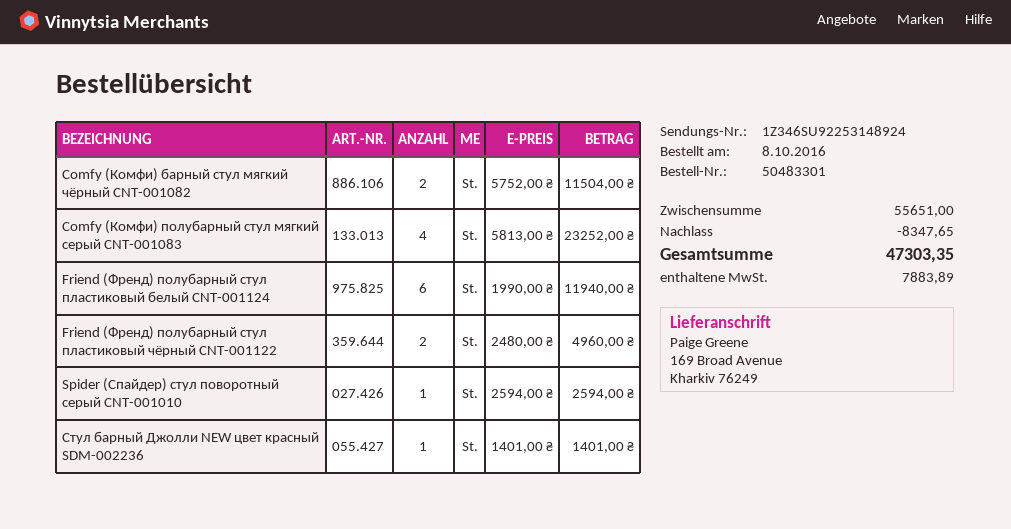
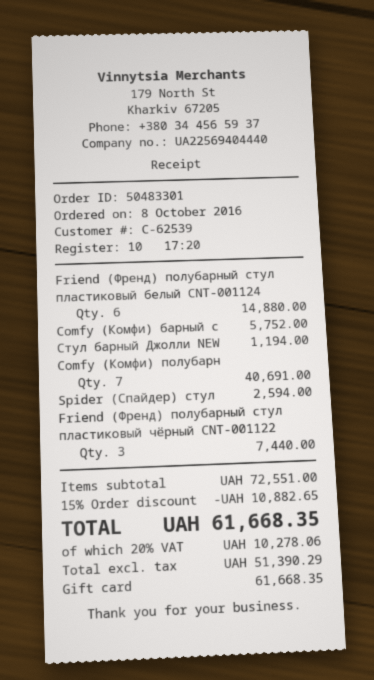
Comfy (Комфи) барный стул мягкий чёрный CNT-001082: 2 for 11504.00 -> 1 for 5752.00
Comfy (Комфи) полубарный стул мягкий серый CNT-001083: 4 for 23252.00 -> 7 for 40691.00
Friend (Френд) полубарный стул пластиковый белый CNT-001124: 6 for 11940.00 -> 6 for 14880.00
Friend (Френд) полубарный стул пластиковый чёрный CNT-001122: 2 for 4960.00 -> 3 for 7440.00
Стул барный Джолли NEW цвет красный SDM-002236: 1 for 1401.00 -> 1 for 1194.00
subtotal: 55651.00 -> 72551.00
discount: 8347.65 -> 10882.65
tax: 7883.89 -> 10278.06
total: 47303.35 -> 61668.35

